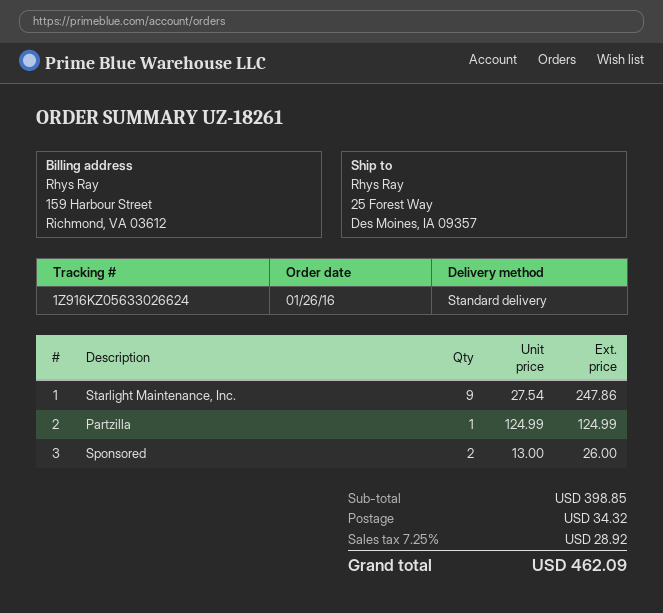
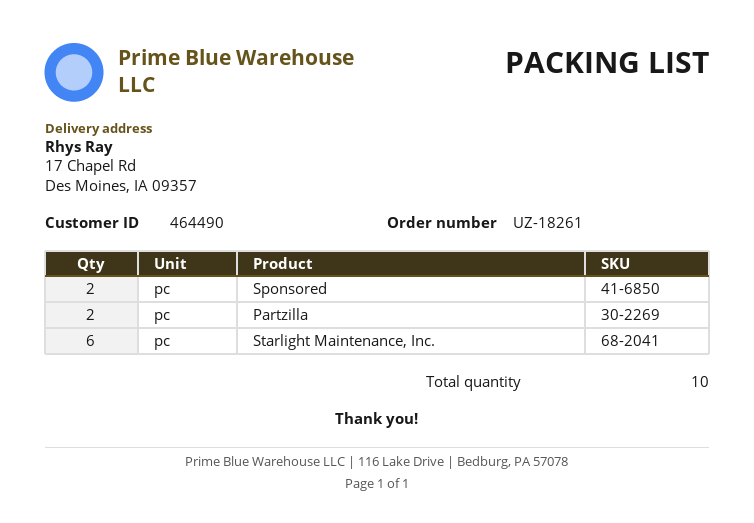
ship to: 25 Forest Way, Des Moines, IA 09357 -> 17 Chapel Rd, Des Moines, IA 09357
Starlight Maintenance, Inc.: 9 -> 6
Partzilla: 1 -> 2

